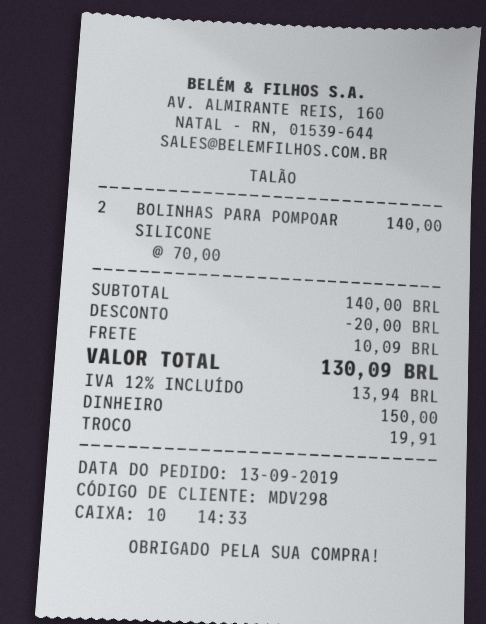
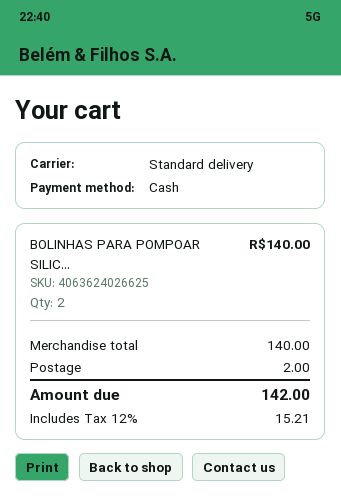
discount: 20.00 -> none
shipping: 10.09 -> 2.00
tax: 12% = 13.94 -> 12% = 15.21
total: 130.09 -> 142.00

